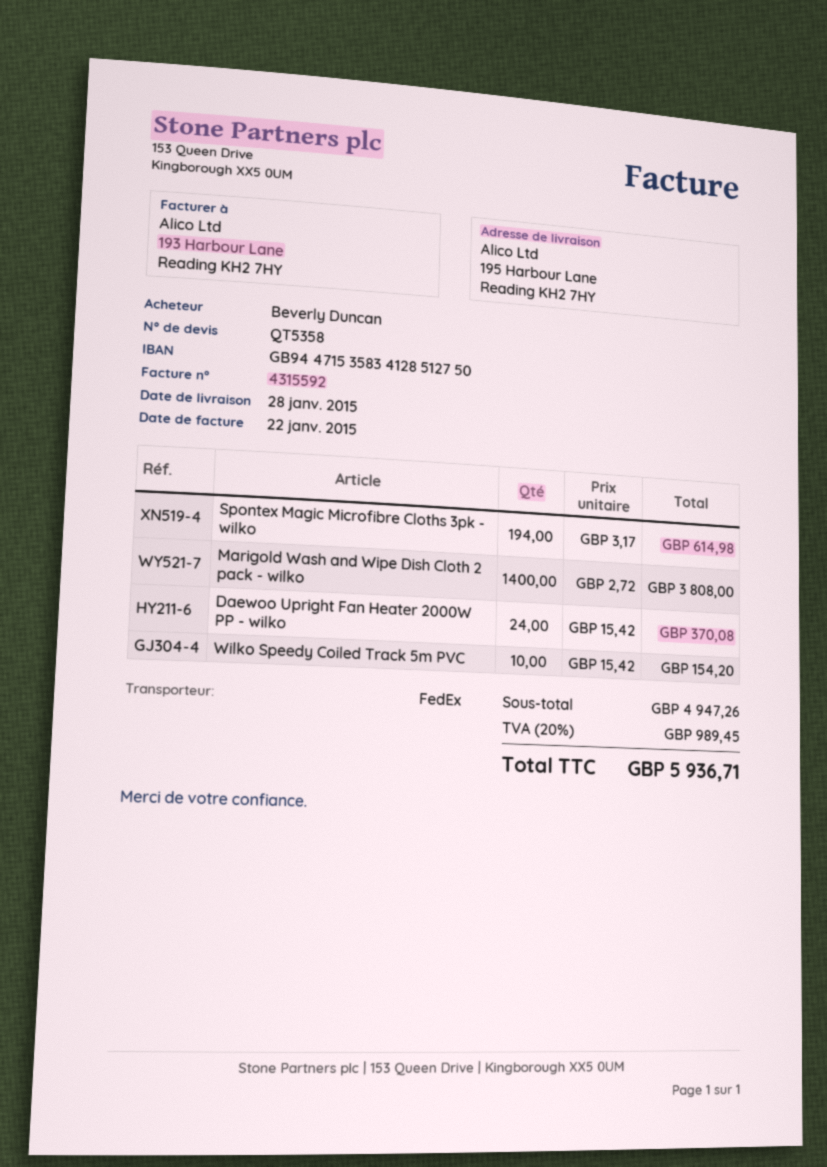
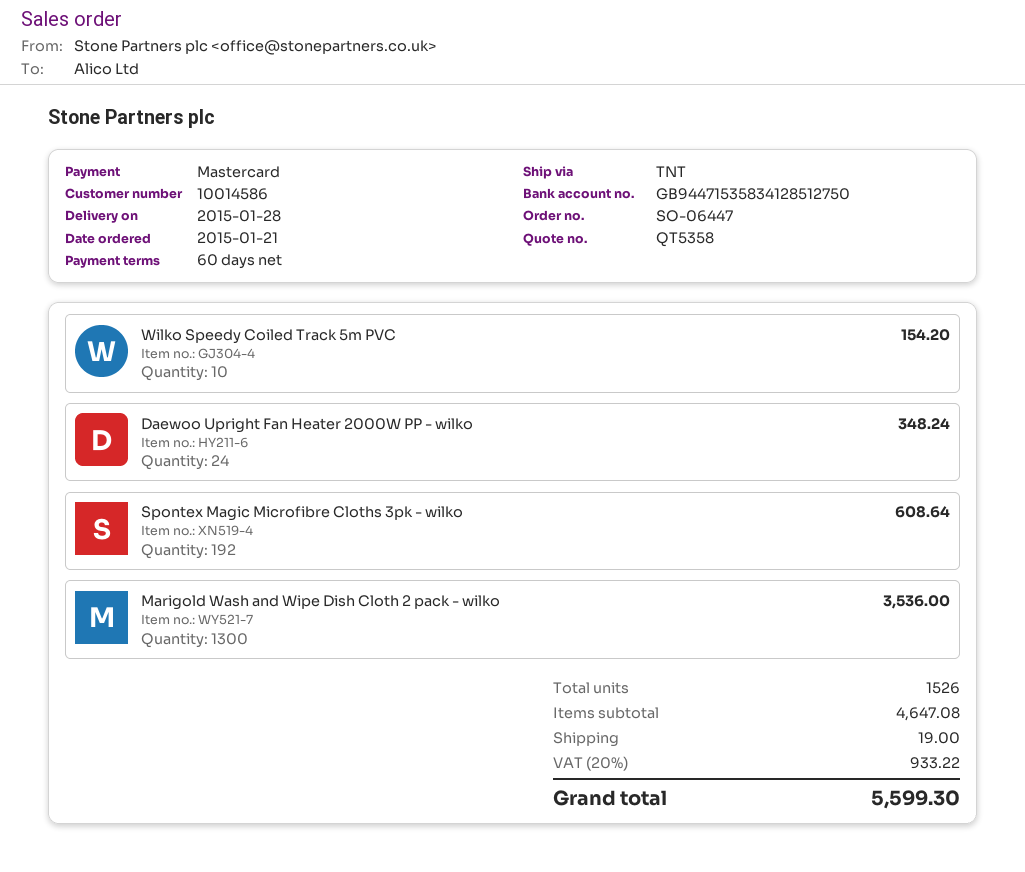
shipping method: FedEx -> TNT
Spontex Magic Microfibre Cloths 3pk - wilko: 194 for 614.98 -> 192 for 608.64
Marigold Wash and Wipe Dish Cloth 2 pack - wilko: 1400 for 3808.00 -> 1300 for 3536.00
Daewoo Upright Fan Heater 2000W PP - wilko: 24 for 370.08 -> 24 for 348.24
subtotal: 4947.26 -> 4647.08
shipping: none -> 19.00
tax: 20% = 989.45 -> 20% = 933.22
total: 5936.71 -> 5599.30

